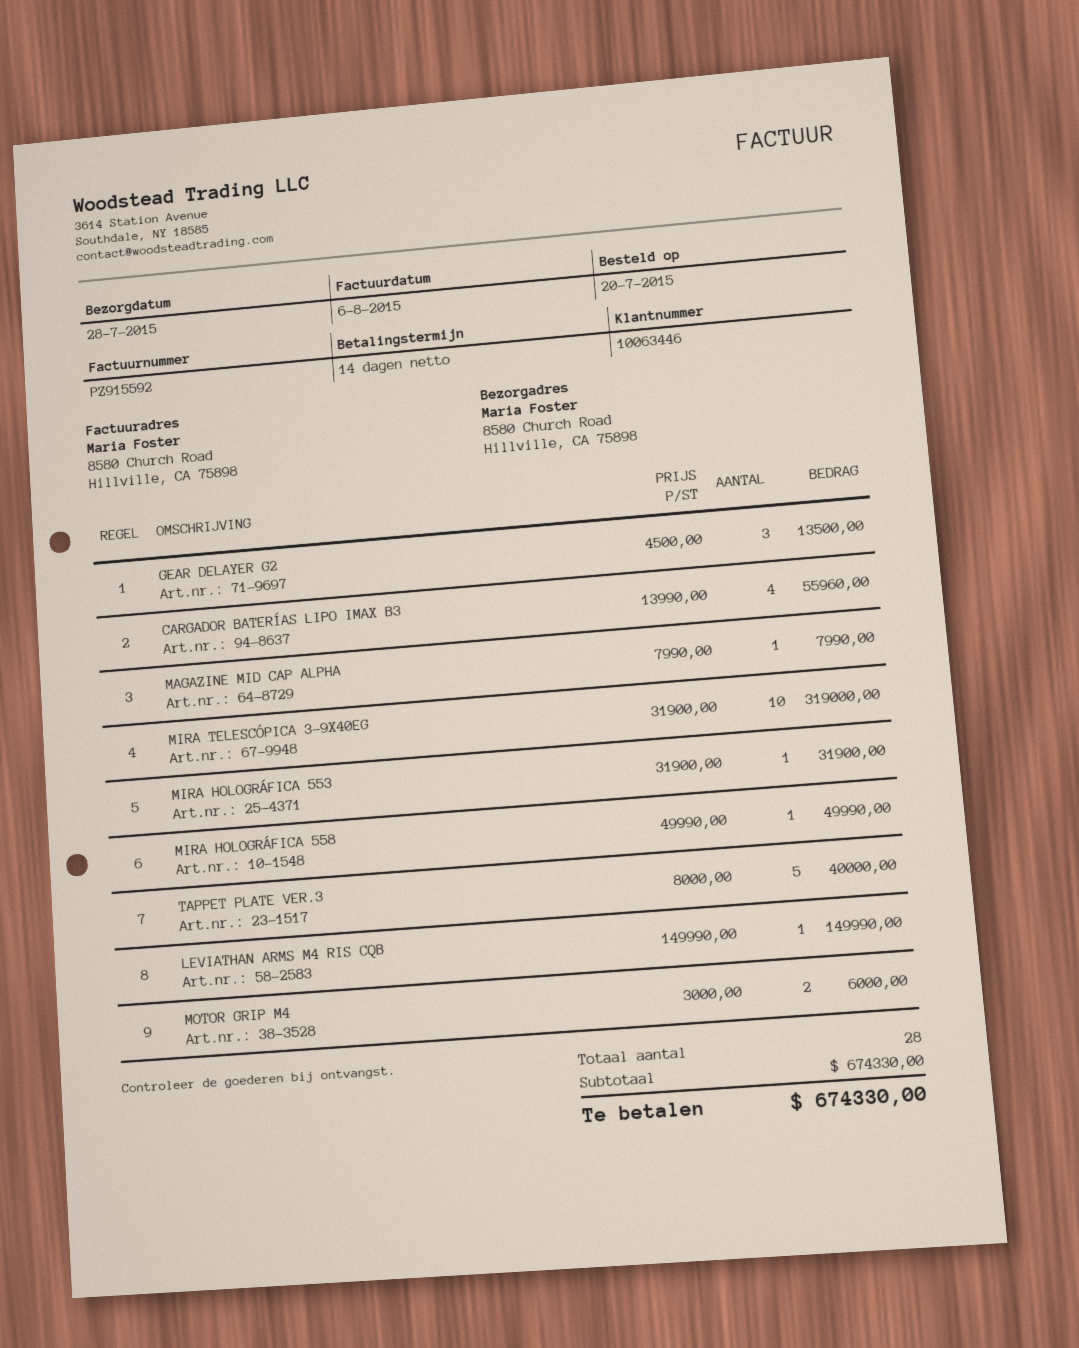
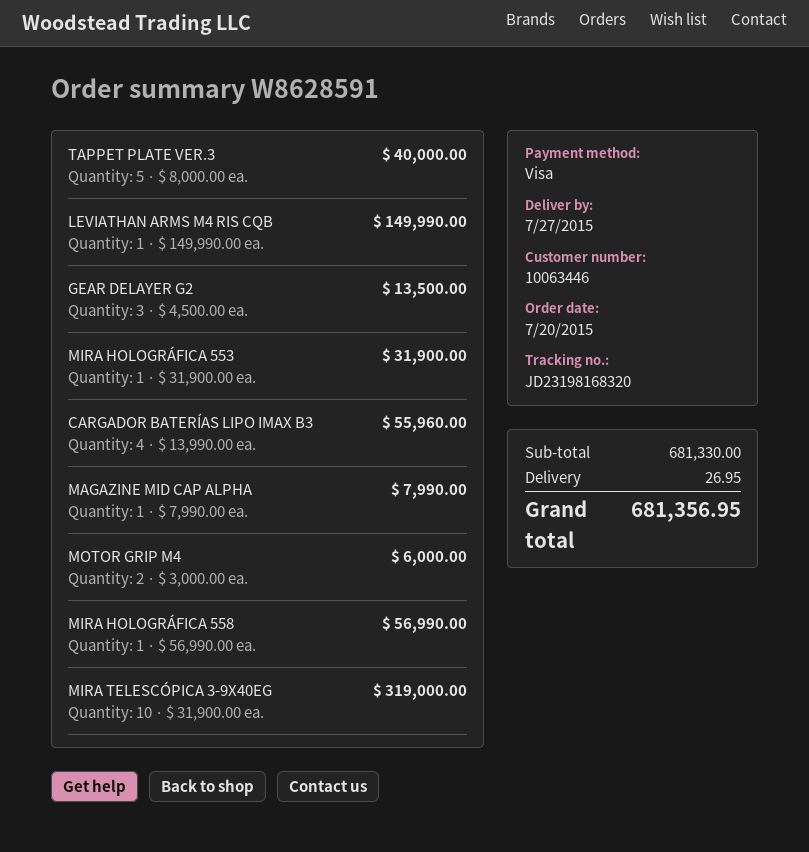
delivery date: 2015-07-28 -> 2015-07-27
MIRA HOLOGRÁFICA 558: 1 x 49990.00 = 49990.00 -> 1 x 56990.00 = 56990.00
subtotal: 674330.00 -> 681330.00
shipping: none -> 26.95
total: 674330.00 -> 681356.95

